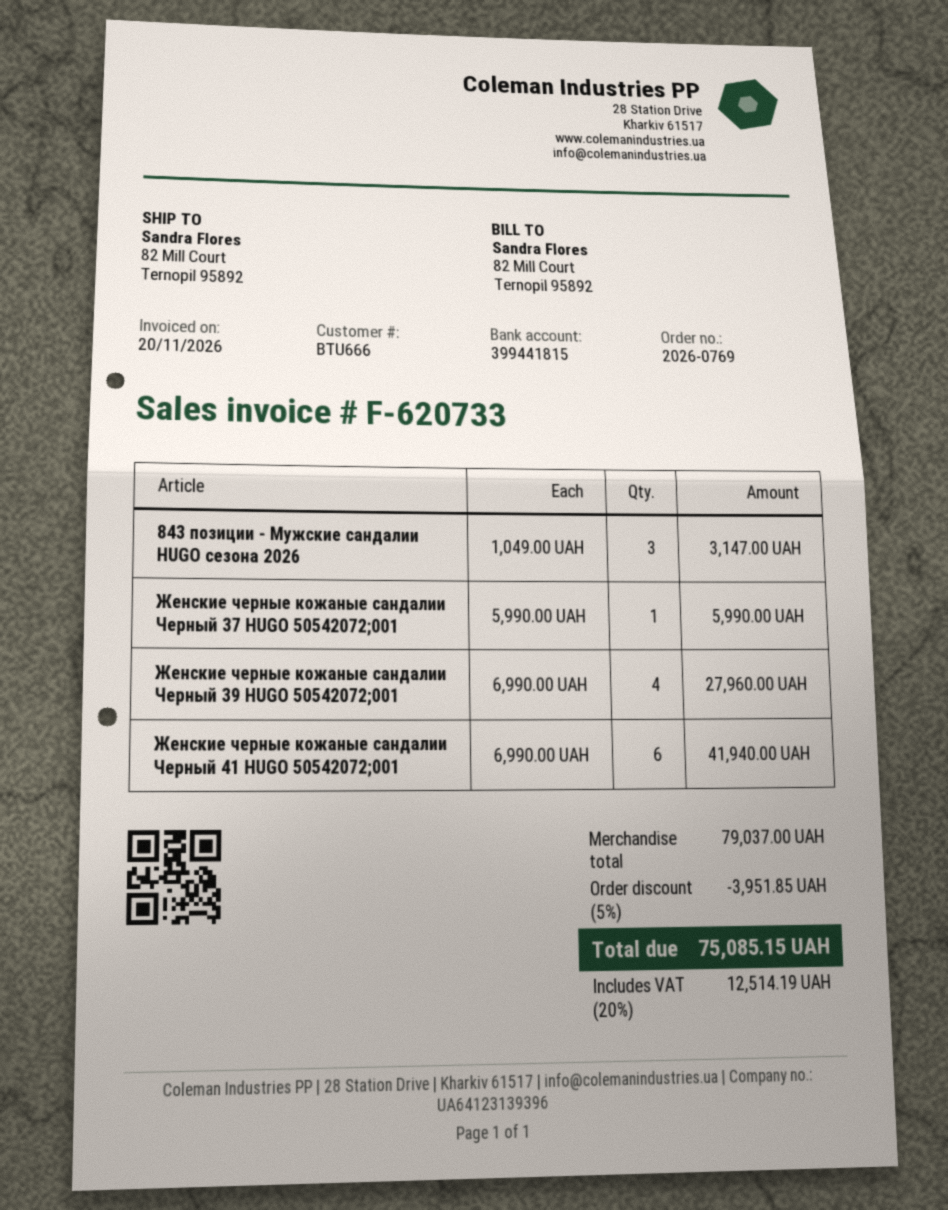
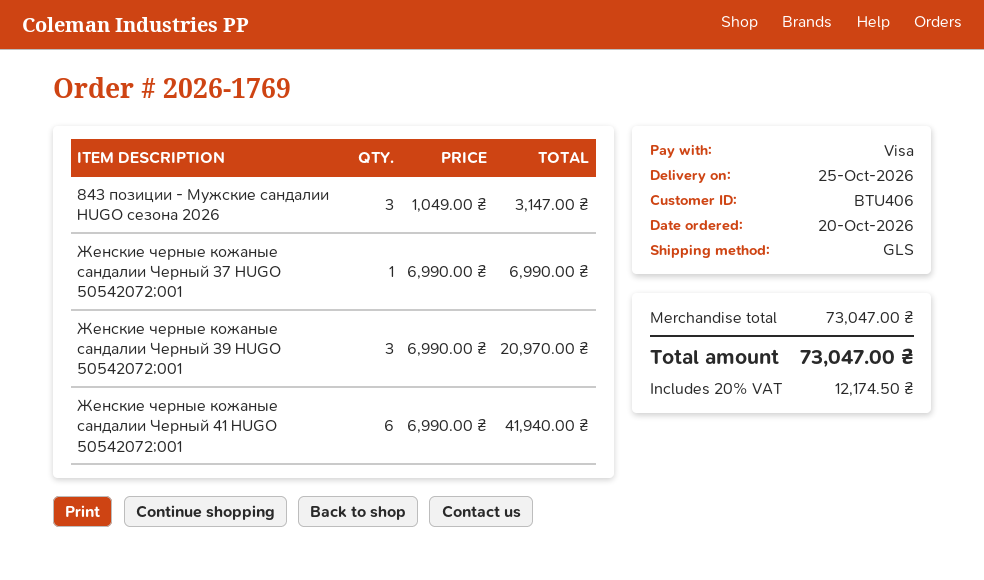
order number: 2026-0769 -> 2026-1769
customer number: BTU666 -> BTU406
Женские черные кожаные сандалии Черный 37 HUGO 50542072;001: 1 x 5990.00 = 5990.00 -> 1 x 6990.00 = 6990.00
Женские черные кожаные сандалии Черный 39 HUGO 50542072;001: 4 x 6990.00 = 27960.00 -> 3 x 6990.00 = 20970.00
subtotal: 79037.00 -> 73047.00
discount: 5% = 3951.85 -> none
tax: 20% = 12514.19 -> 20% = 12174.50
total: 75085.15 -> 73047.00

